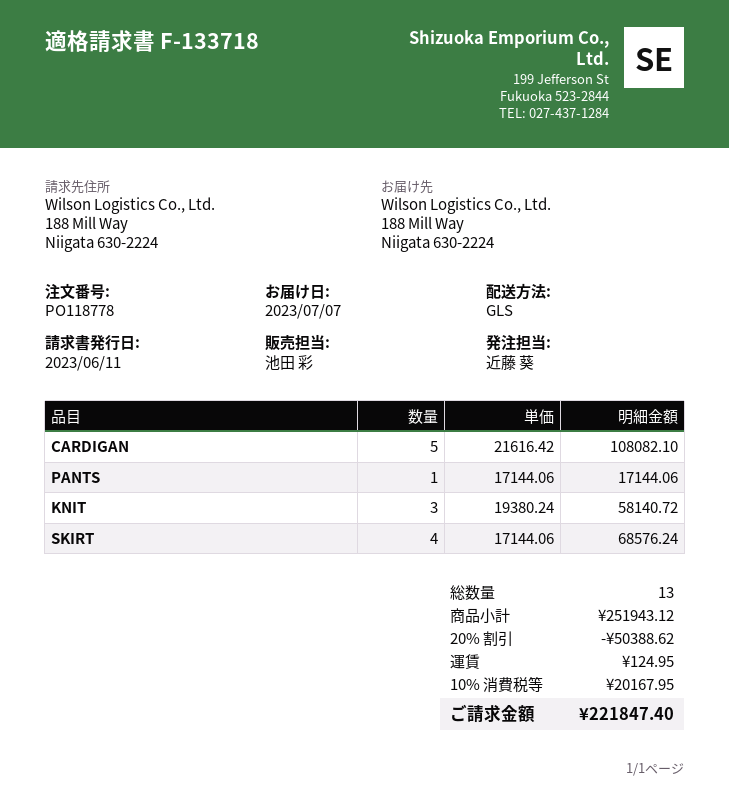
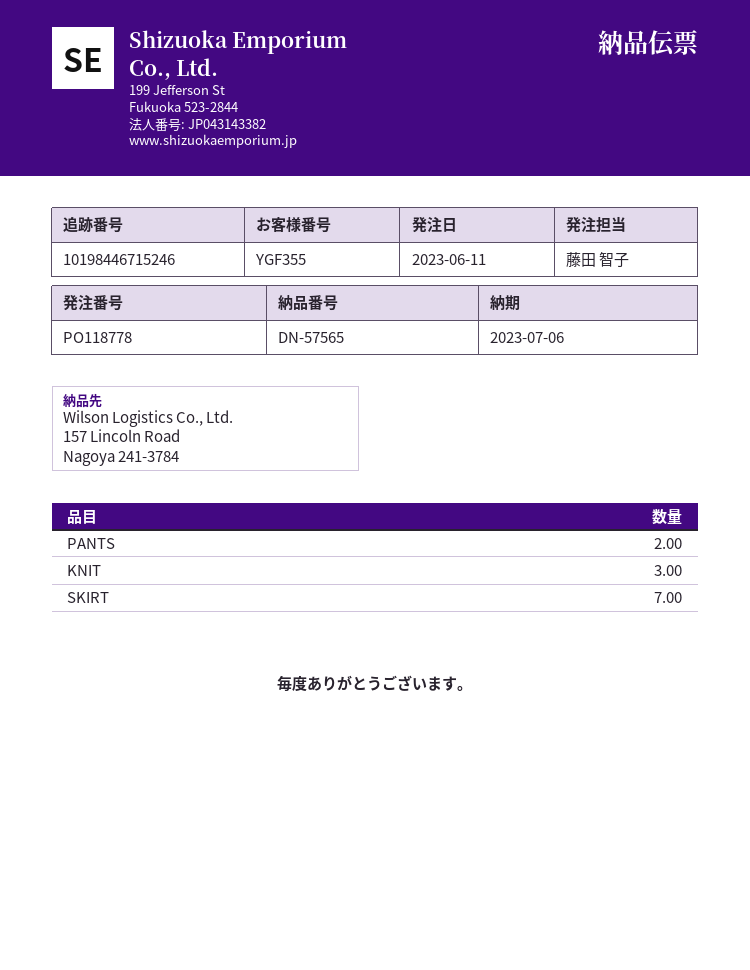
delivery date: 2023-07-07 -> 2023-07-06
ordered by: 近藤 葵 -> 藤田 智子
ship to: 188 Mill Way, Niigata 630-2224 -> 157 Lincoln Road, Nagoya 241-3784
CARDIGAN: 5 -> none
PANTS: 1 -> 2
SKIRT: 4 -> 7

